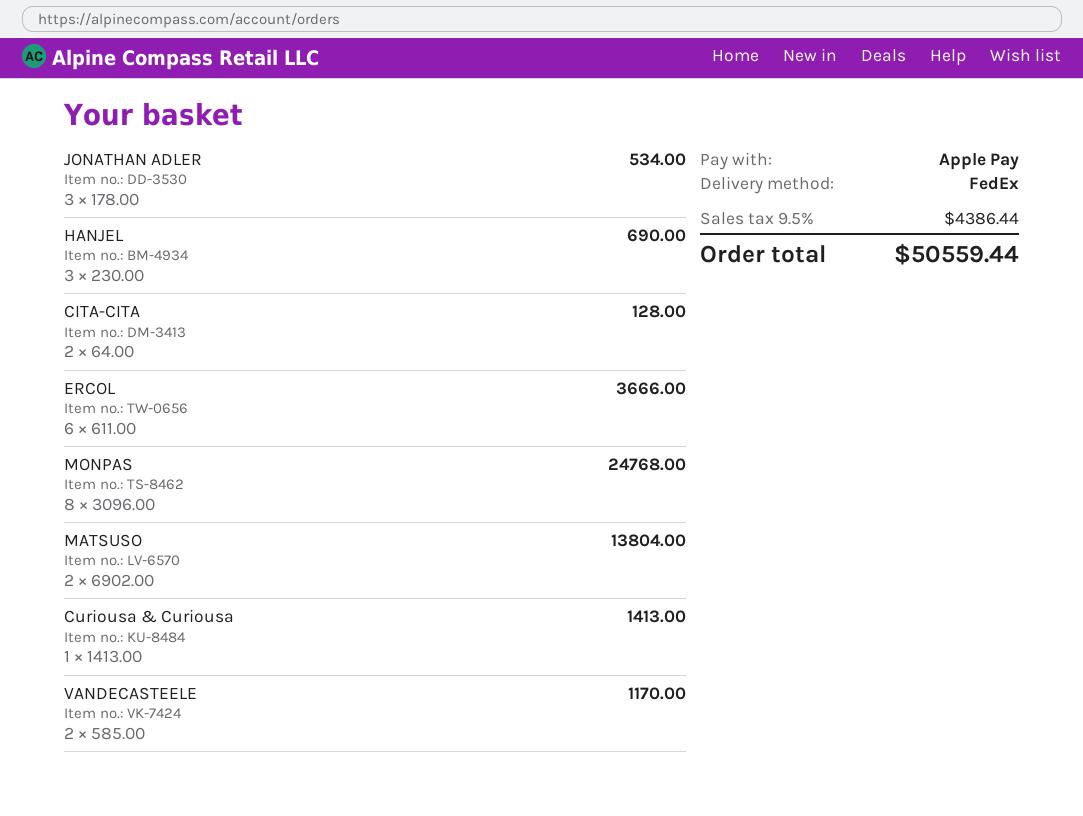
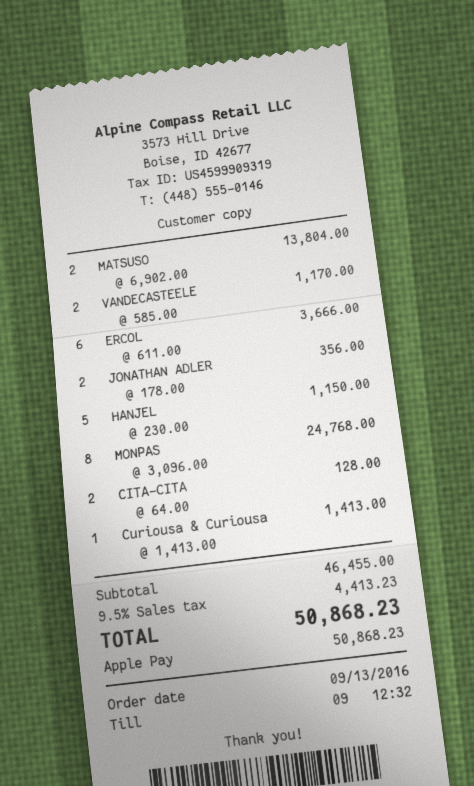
JONATHAN ADLER: 3 x 178.00 = 534.00 -> 2 x 178.00 = 356.00
HANJEL: 3 x 230.00 = 690.00 -> 5 x 230.00 = 1150.00
tax: 9.5% = 4386.44 -> 9.5% = 4413.23
total: 50559.44 -> 50868.23

